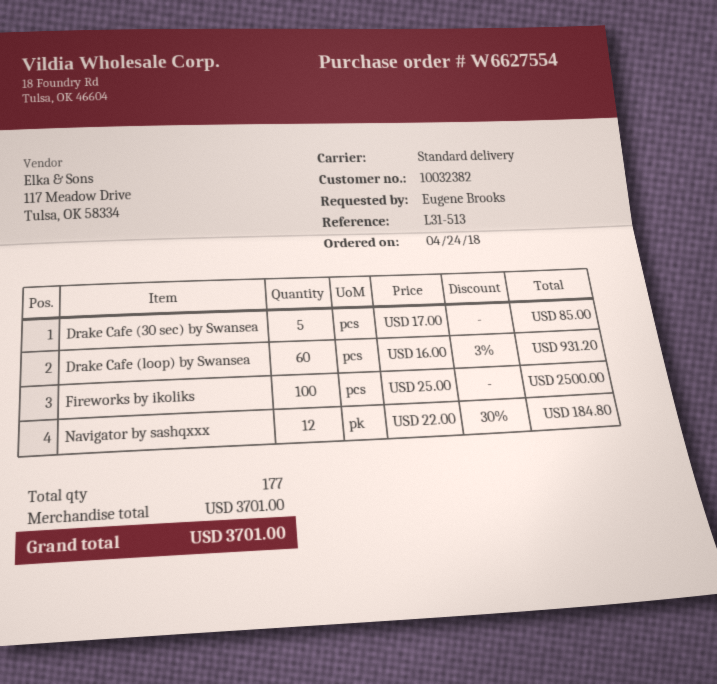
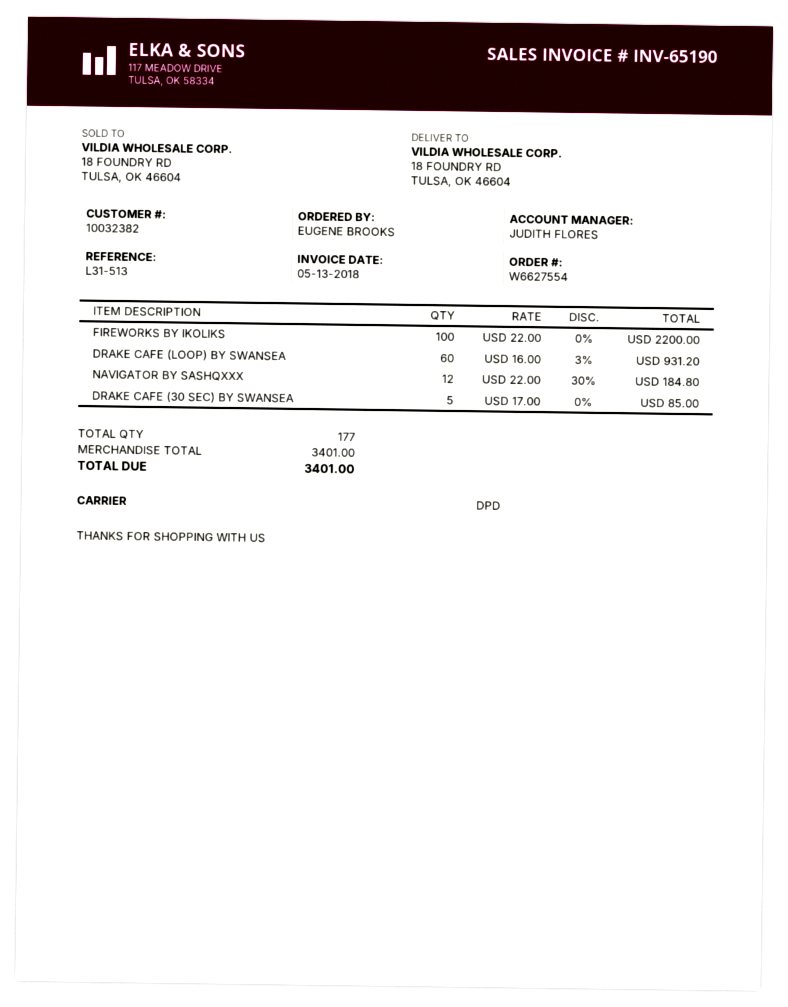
shipping method: standard -> DPD
Fireworks by ikoliks: 100 x 25.00 = 2500.00 -> 100 x 22.00 = 2200.00
subtotal: 3701.00 -> 3401.00
total: 3701.00 -> 3401.00

